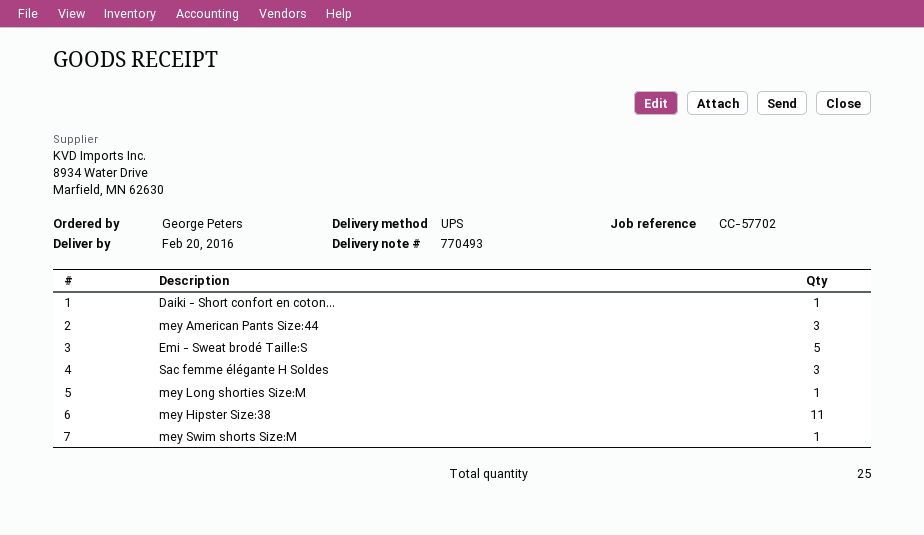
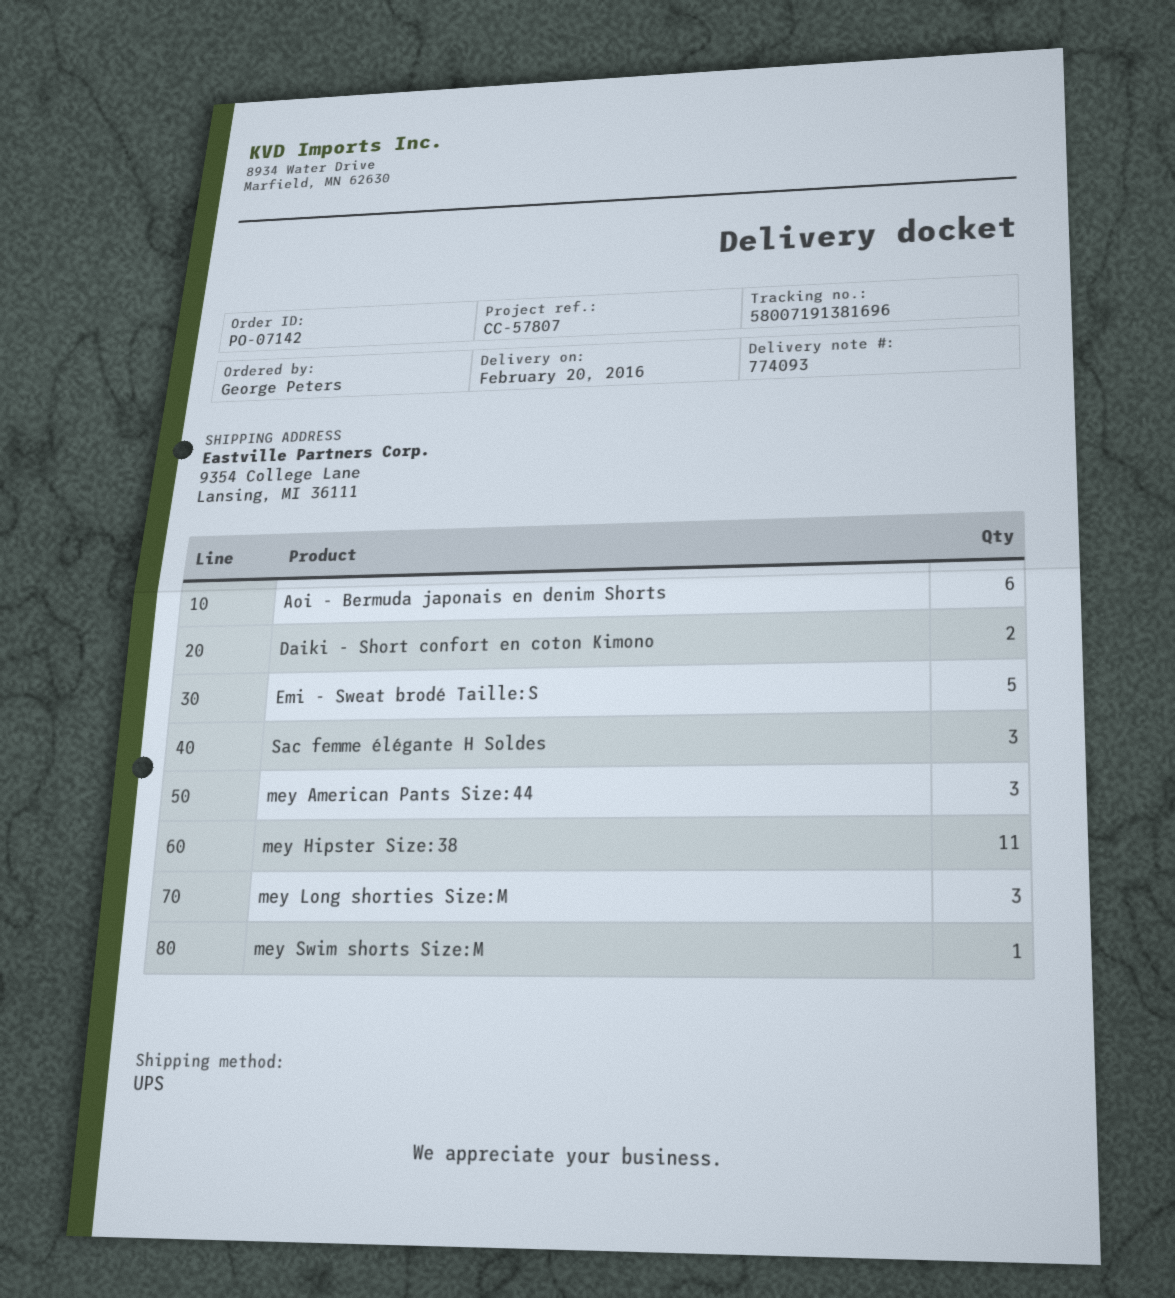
delivery note number: 770493 -> 774093
reference: CC-57702 -> CC-57807
Daiki - Short confort en coton...: 1 -> 2
mey Long shorties Size:M: 1 -> 3
Aoi - Bermuda japonais en denim Shorts: none -> 6

